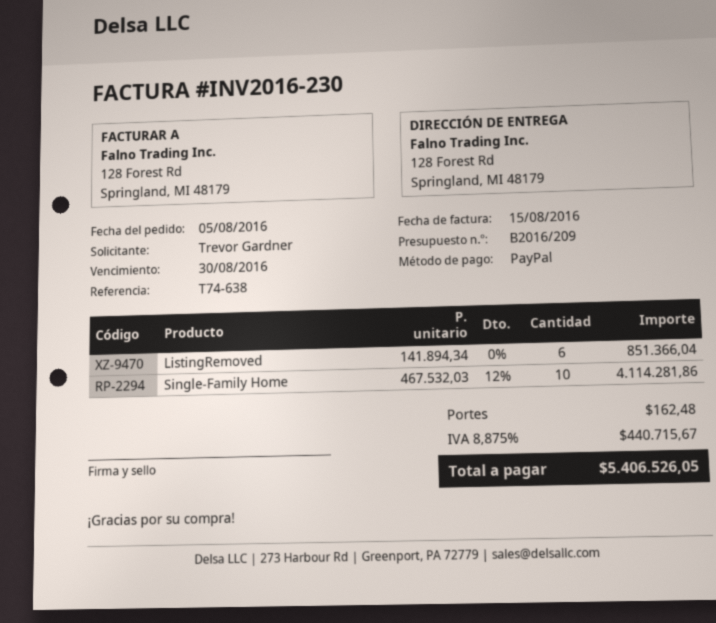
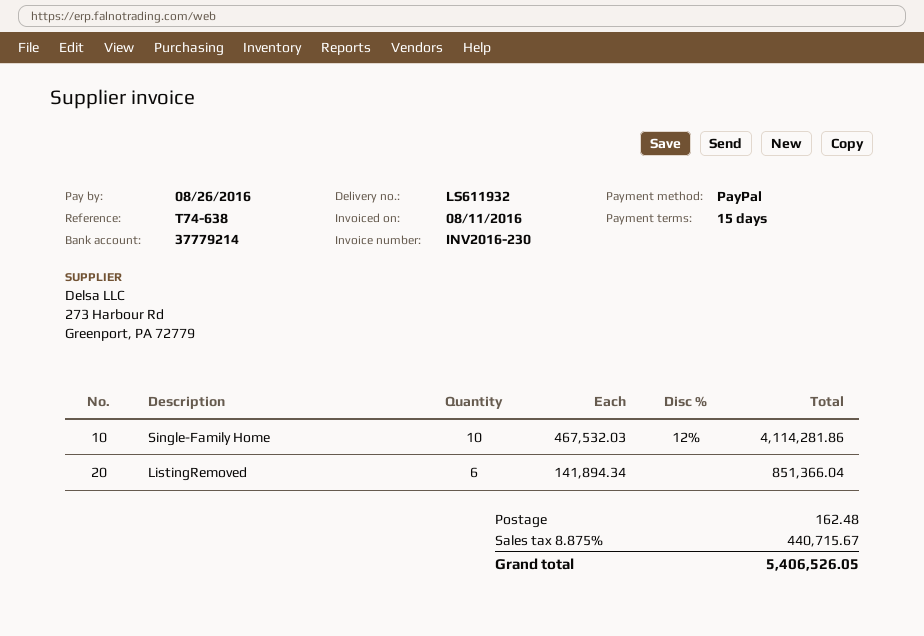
invoice date: 2016-08-15 -> 2016-08-11
due date: 2016-08-30 -> 2016-08-26

